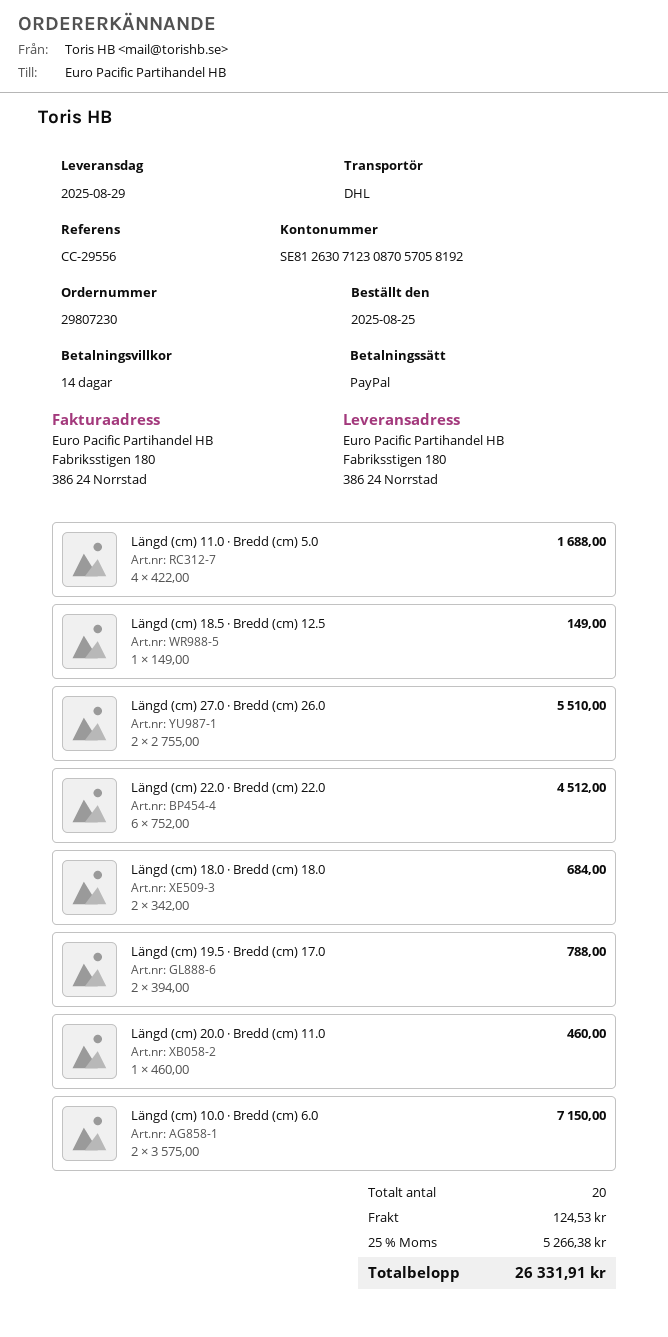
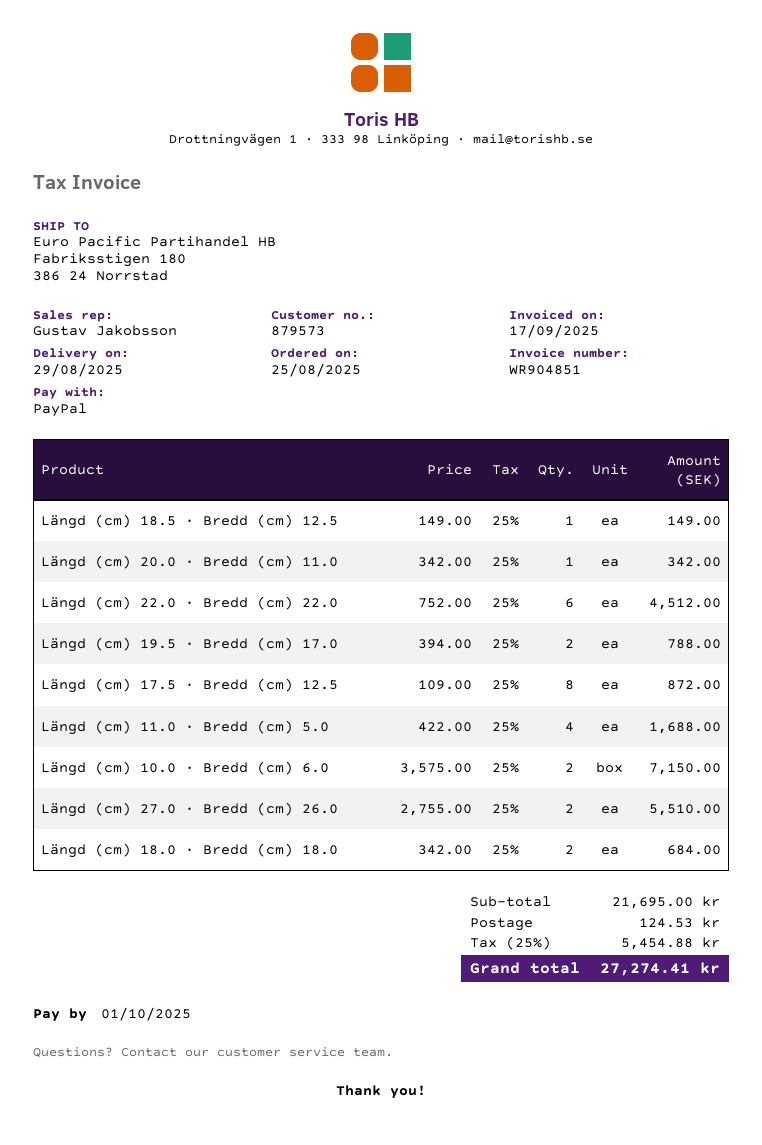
Längd (cm) 20.0 · Bredd (cm) 11.0: 1 x 460.00 = 460.00 -> 1 x 342.00 = 342.00
Längd (cm) 17.5 · Bredd (cm) 12.5: none -> 8 x 109.00 = 872.00
tax: 25% = 5266.38 -> 25% = 5454.88
total: 26331.91 -> 27274.41

